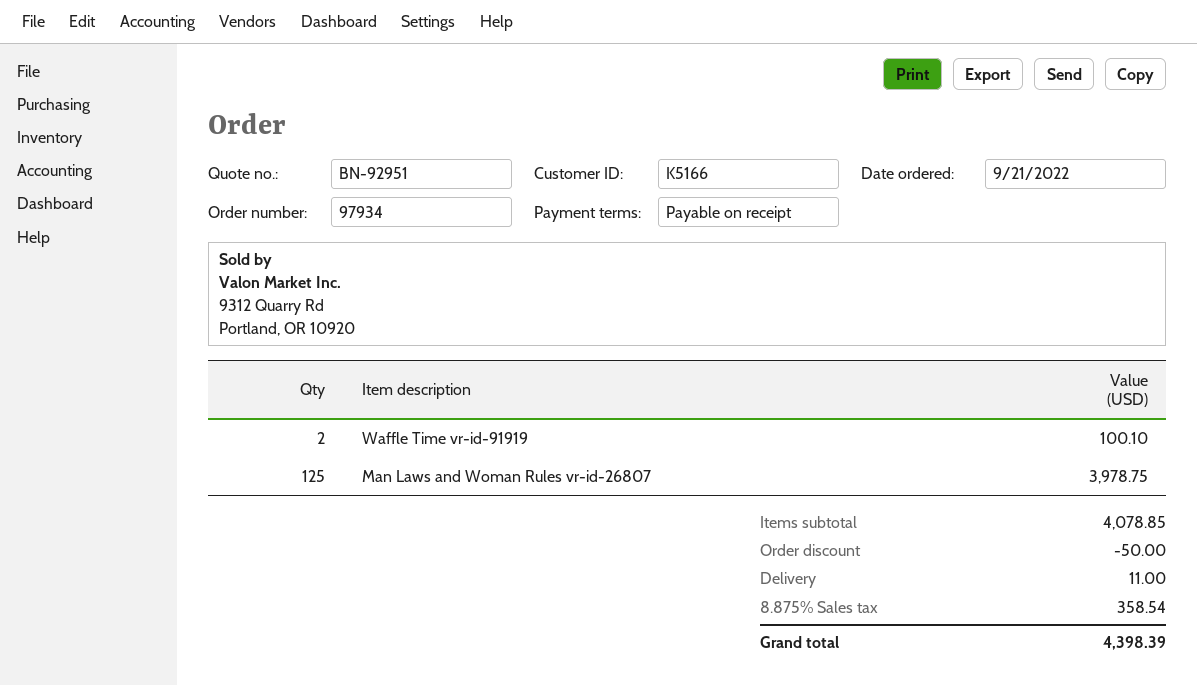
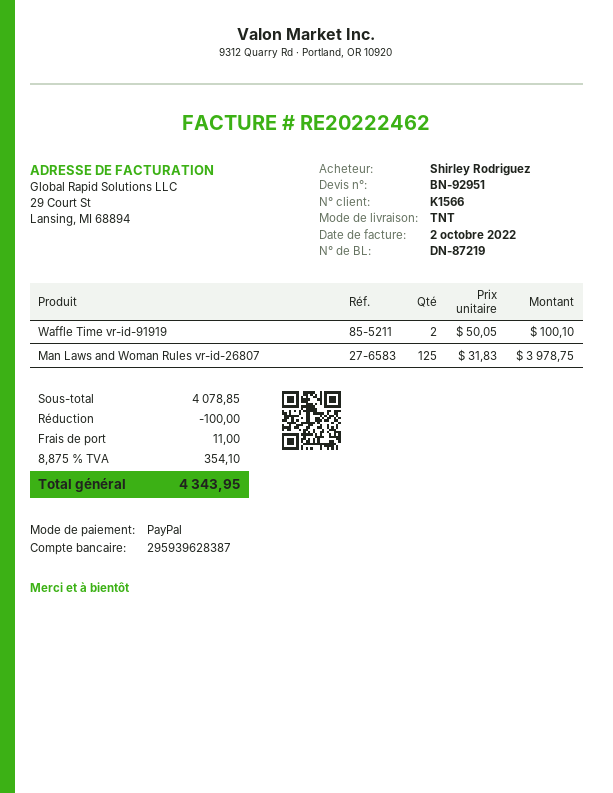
customer number: K5166 -> K1566
discount: 50.00 -> 100.00
tax: 8.875% = 358.54 -> 8.875% = 354.10
total: 4398.39 -> 4343.95

